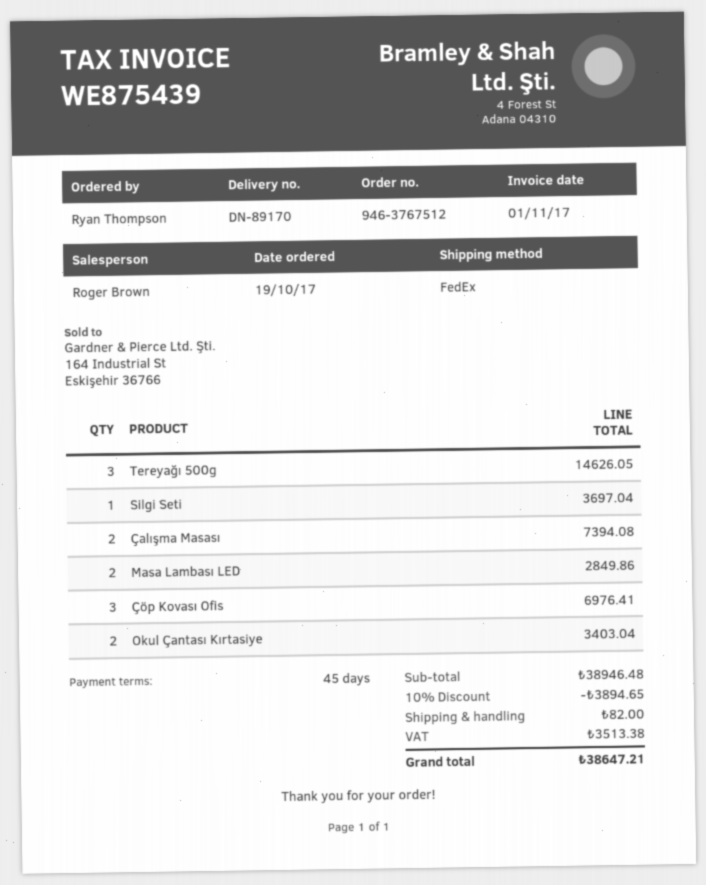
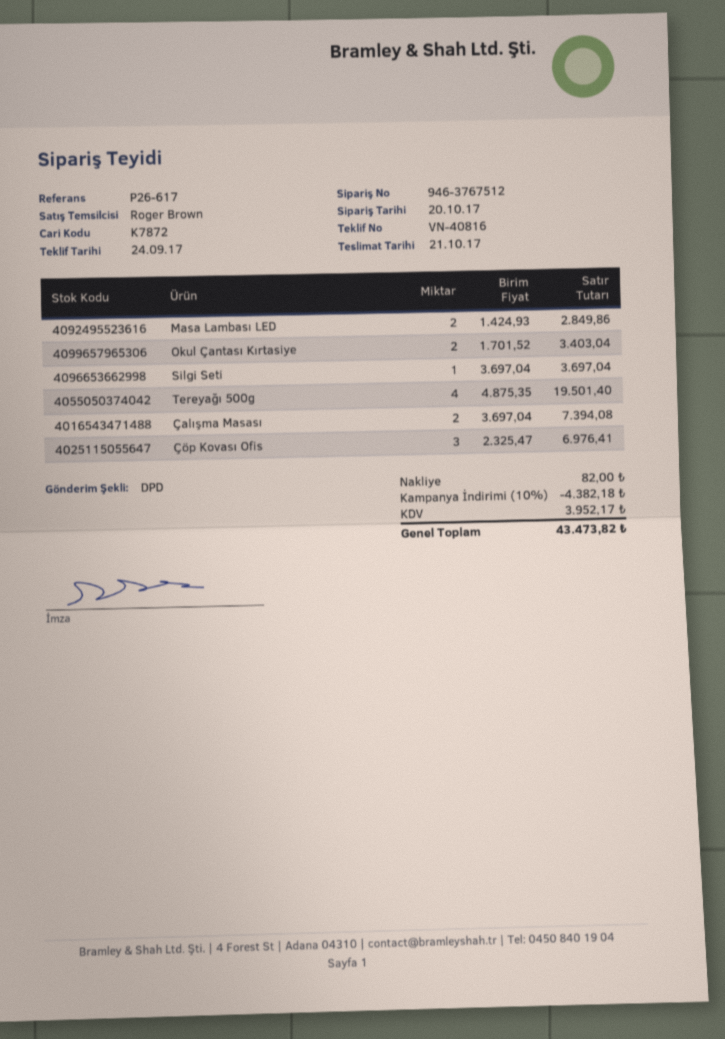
order date: 2017-10-19 -> 2017-10-20
shipping method: FedEx -> DPD
Tereyağı 500g: 3 for 14626.05 -> 4 for 19501.40
discount: 10% = 3894.65 -> 10% = 4382.18
tax: 3513.38 -> 3952.17
total: 38647.21 -> 43473.82

